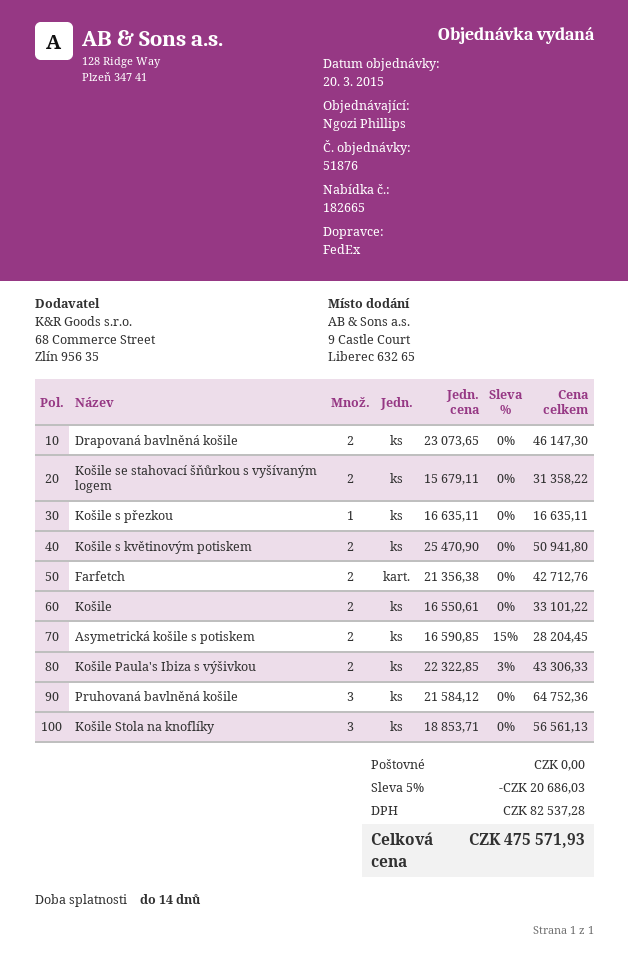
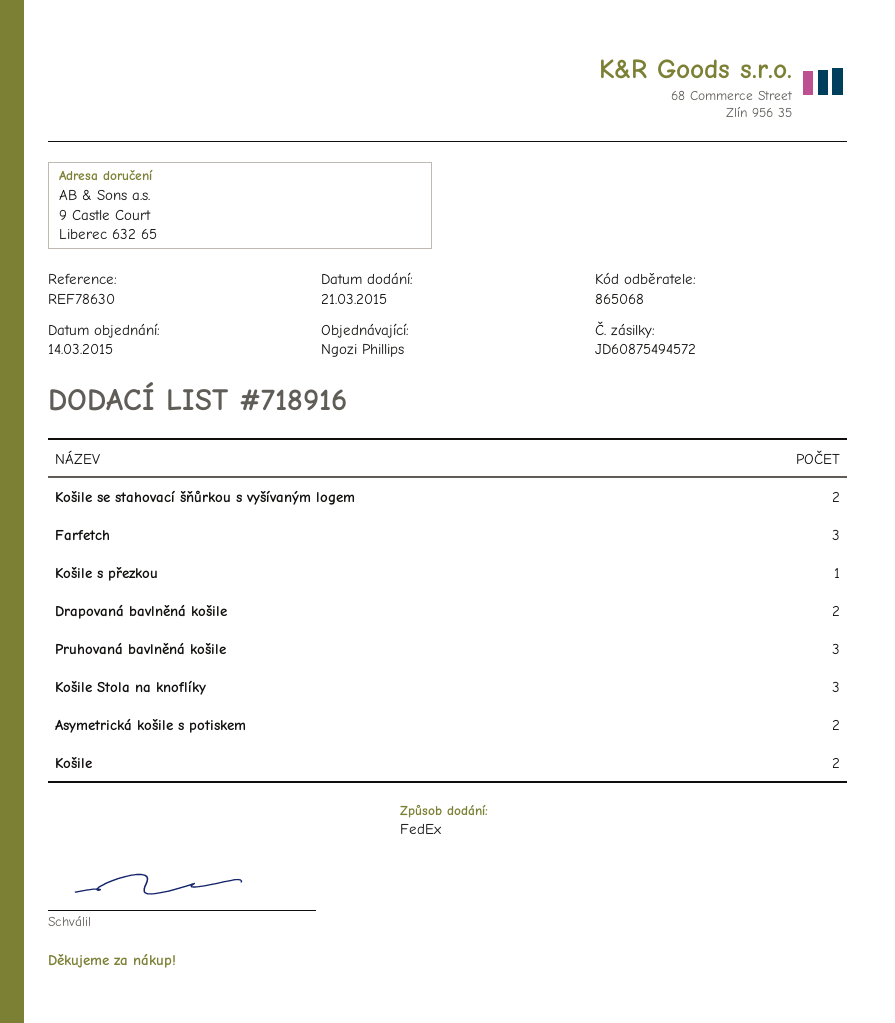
order date: 2015-03-20 -> 2015-03-14
Košile s květinovým potiskem: 2 -> none
Farfetch: 2 -> 3
Košile Paula's Ibiza s výšivkou: 2 -> none

